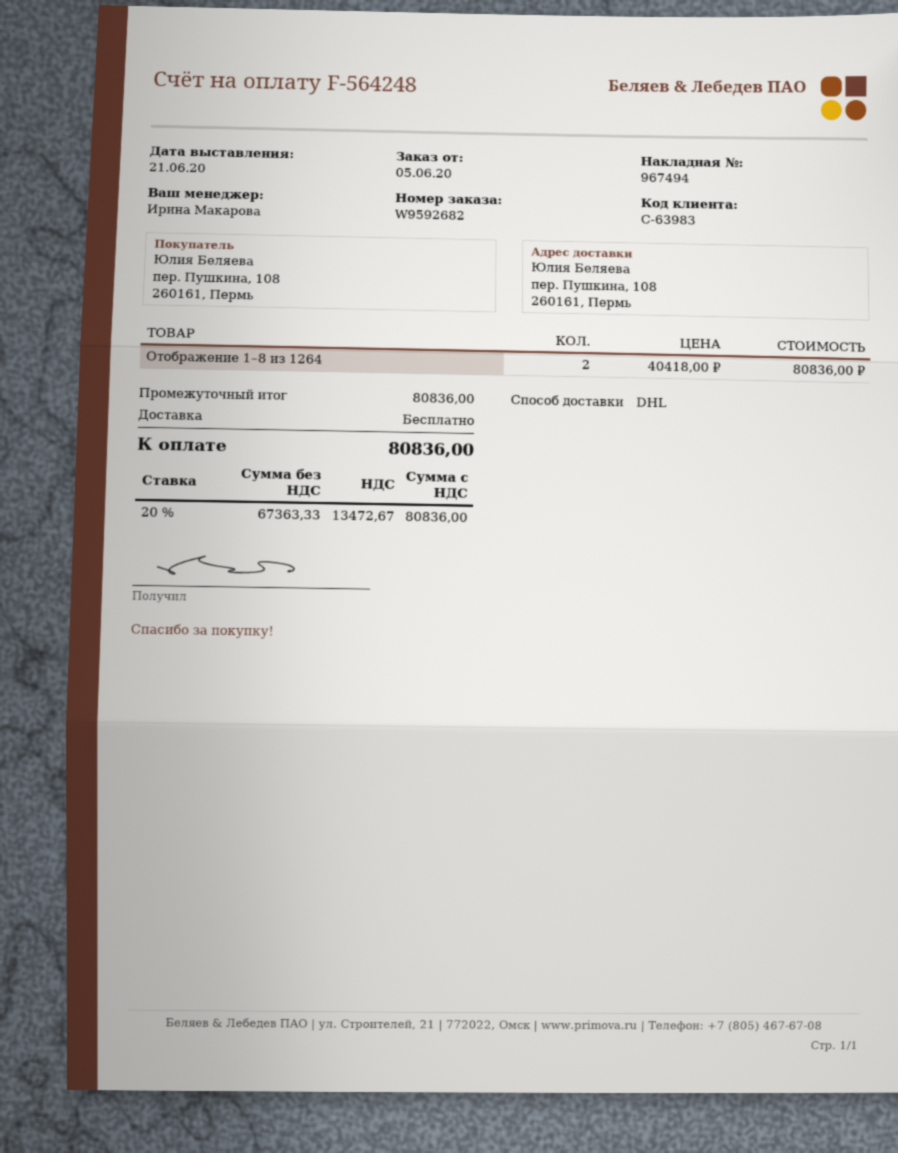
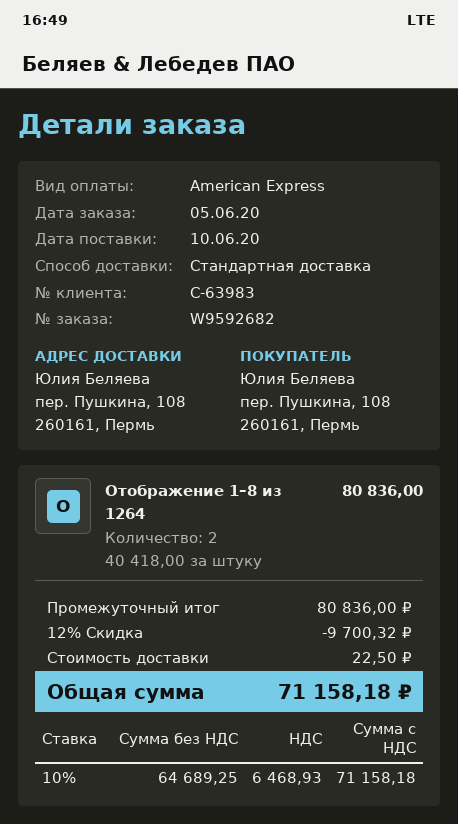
shipping method: DHL -> standard
discount: none -> 12% = 9700.32
shipping: 0.00 -> 22.50
net: 67363.33 -> 64689.25
tax: 20% = 13472.67 -> 10% = 6468.93
total: 80836.00 -> 71158.18

